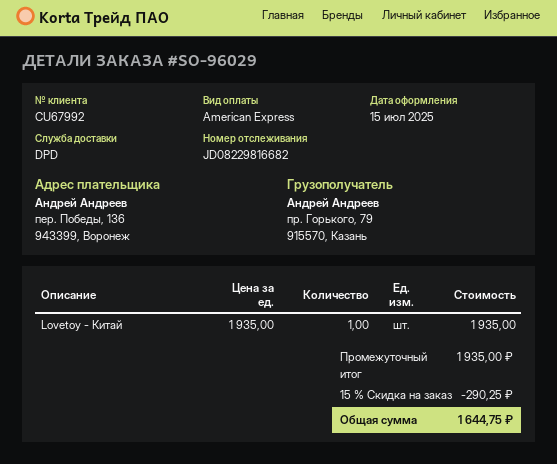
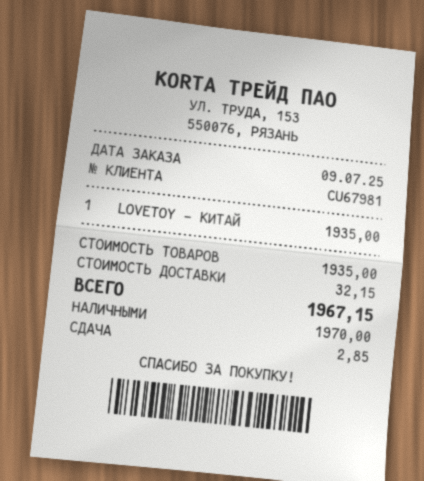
order date: 2025-07-15 -> 2025-07-09
customer number: CU67992 -> CU67981
payment method: American Express -> cash
discount: 15% = 290.25 -> none
shipping: none -> 32.15
total: 1644.75 -> 1967.15

